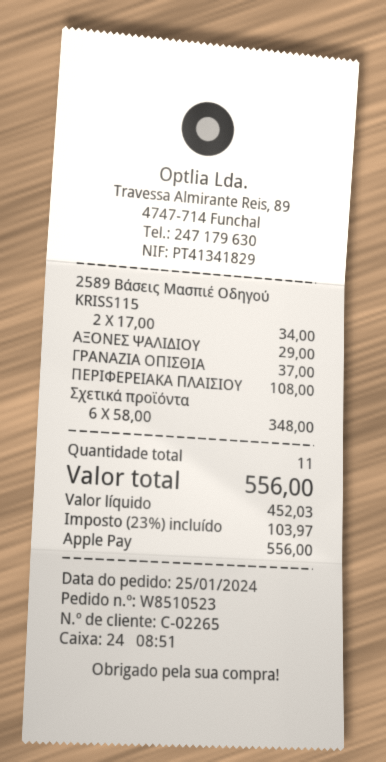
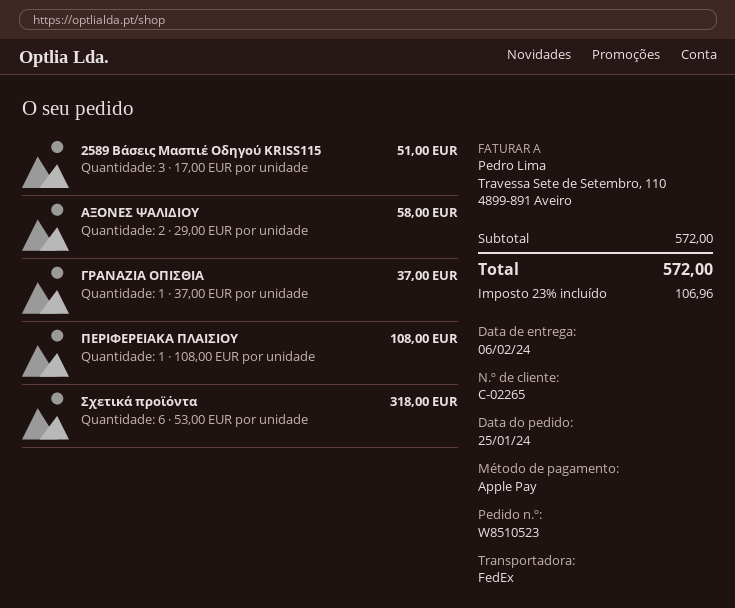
2589 Βάσεις Μασπιέ Οδηγού KRISS115: 2 x 17.00 = 34.00 -> 3 x 17.00 = 51.00
ΑΞΟΝΕΣ ΨΑΛΙΔΙΟΥ: 1 x 29.00 = 29.00 -> 2 x 29.00 = 58.00
Σχετικά προϊόντα: 6 x 58.00 = 348.00 -> 6 x 53.00 = 318.00
tax: 23% = 103.97 -> 23% = 106.96
total: 556.00 -> 572.00

